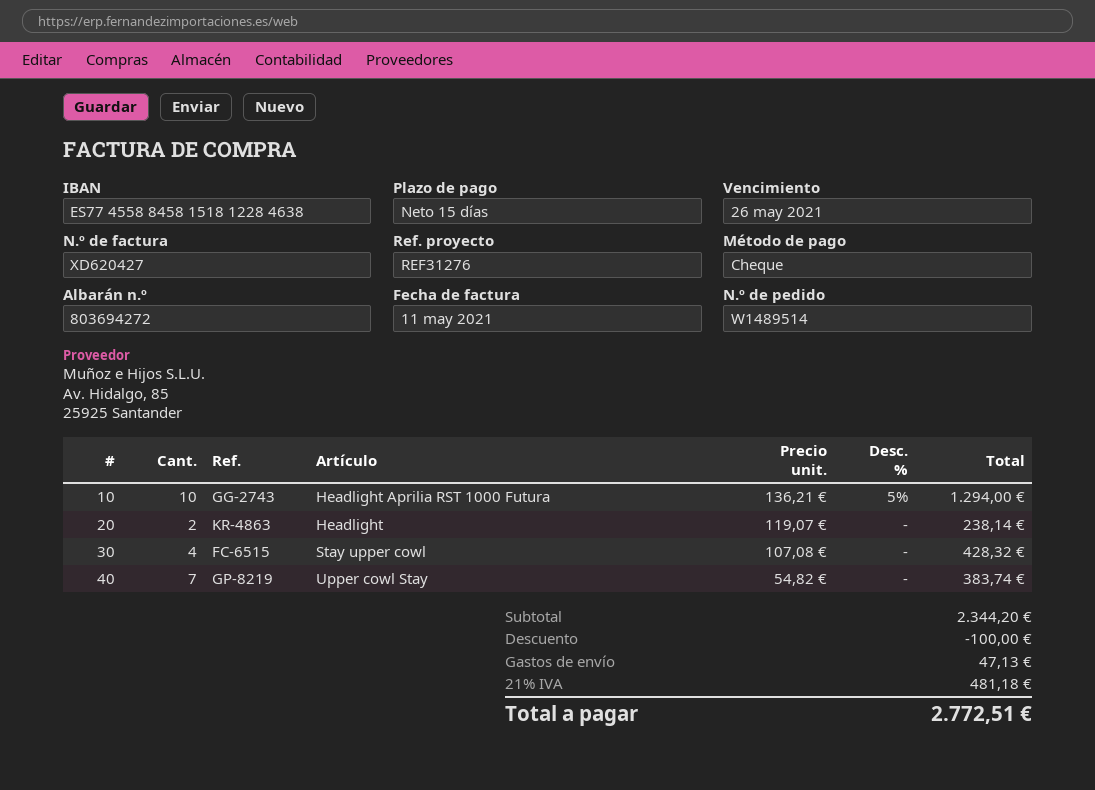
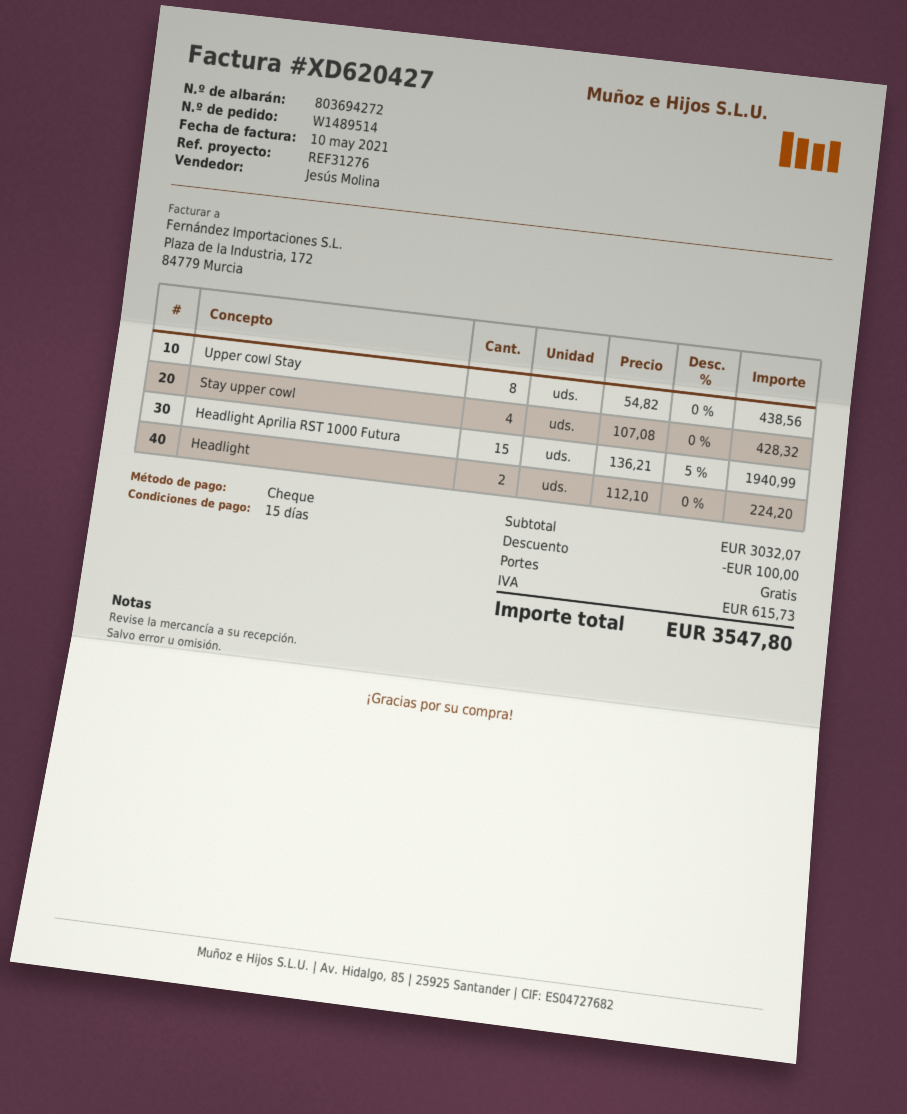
invoice date: 2021-05-11 -> 2021-05-10
Headlight Aprilia RST 1000 Futura: 10 x 136.21 - 5% = 1294.00 -> 15 x 136.21 - 5% = 1940.99
Headlight: 2 x 119.07 = 238.14 -> 2 x 112.10 = 224.20
Upper cowl Stay: 7 x 54.82 = 383.74 -> 8 x 54.82 = 438.56
subtotal: 2344.20 -> 3032.07
shipping: 47.13 -> 0.00
tax: 481.18 -> 615.73
total: 2772.51 -> 3547.80

